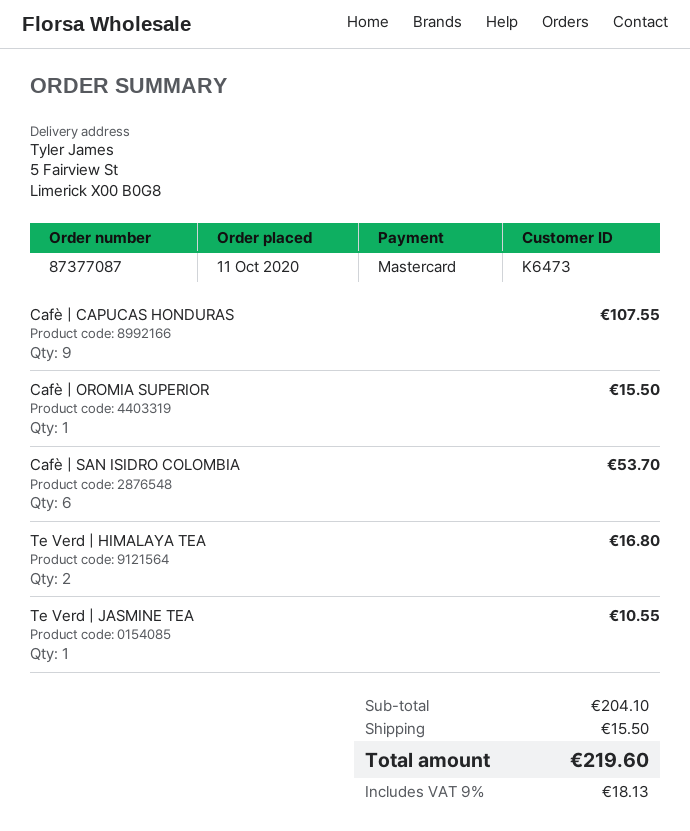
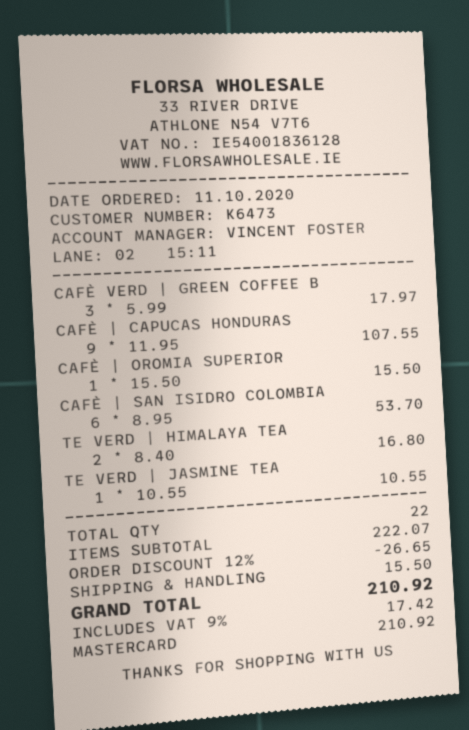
CAFÈ VERD | GREEN COFFEE B: none -> 3 for 17.97
subtotal: 204.10 -> 222.07
discount: none -> 12% = 26.65
tax: 9% = 18.13 -> 9% = 17.42
total: 219.60 -> 210.92

